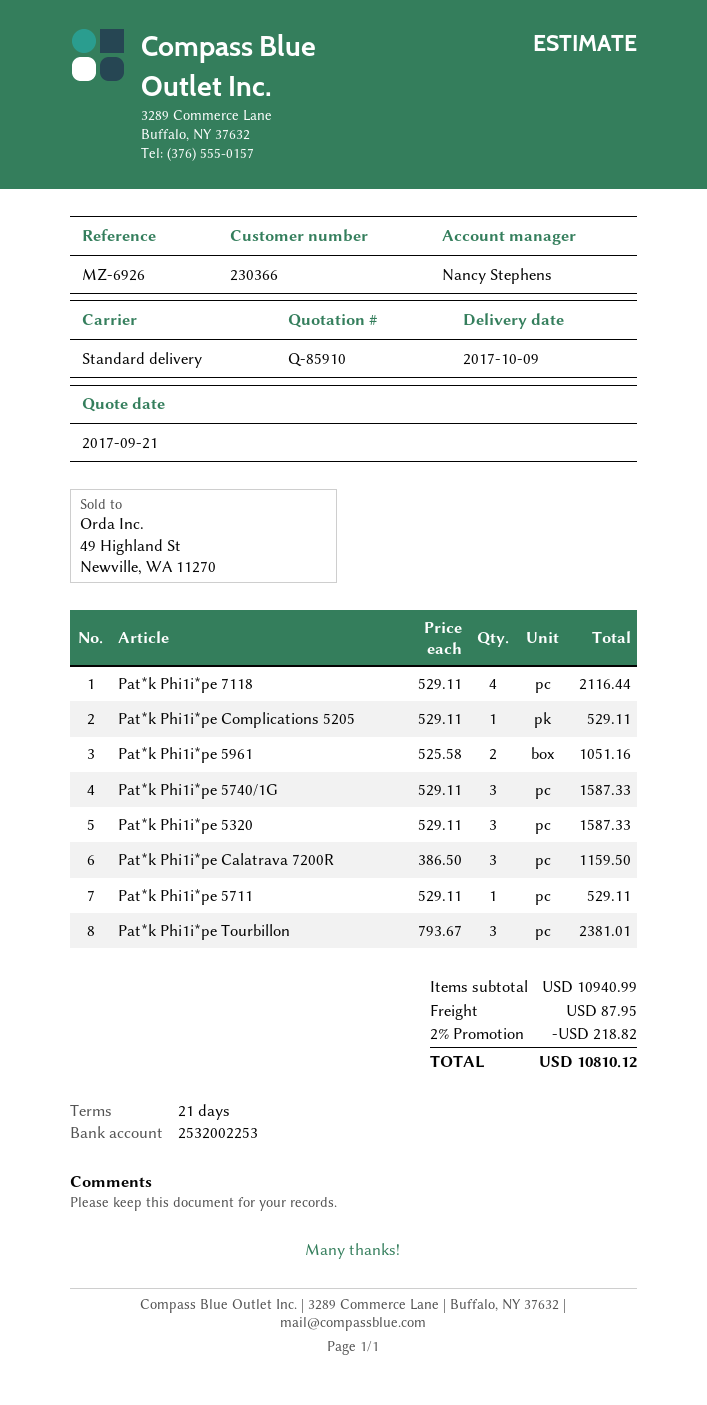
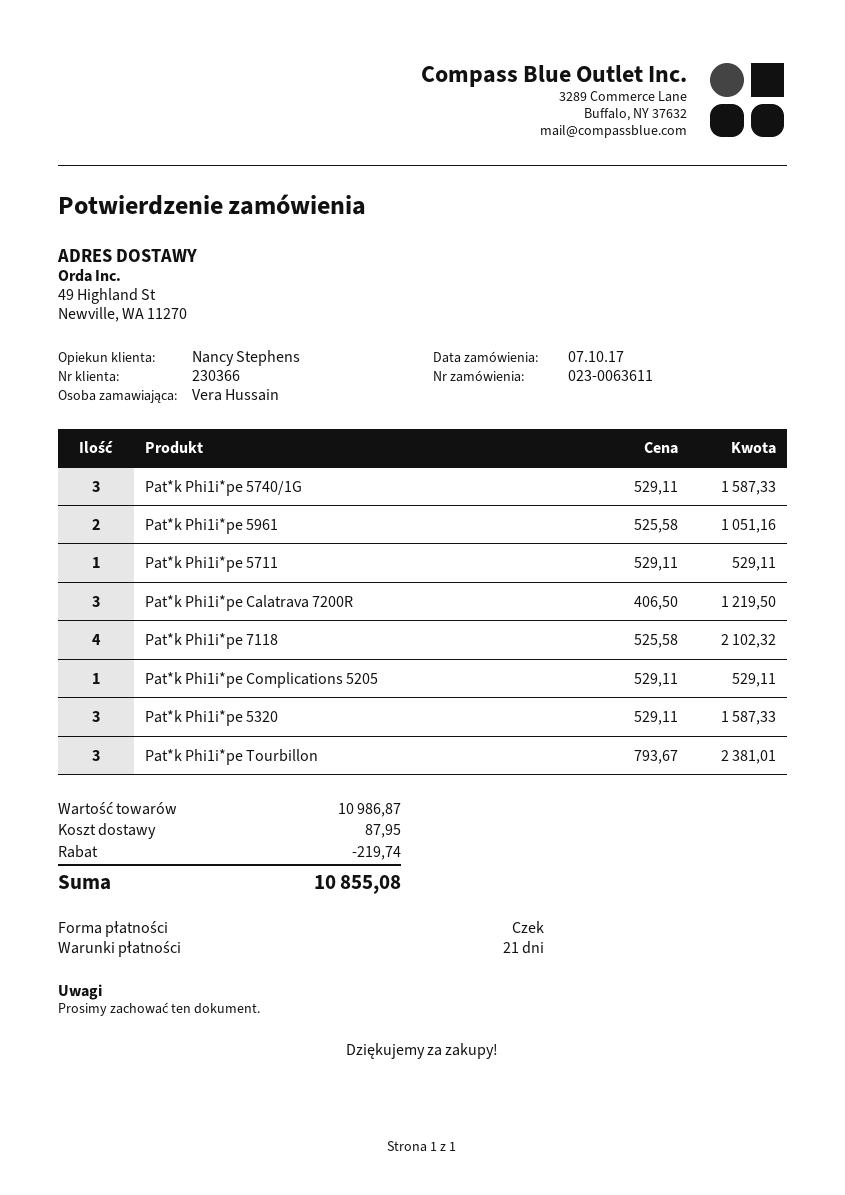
Pat*k Phi1i*pe 7118: 4 x 529.11 = 2116.44 -> 4 x 525.58 = 2102.32
Pat*k Phi1i*pe Calatrava 7200R: 3 x 386.50 = 1159.50 -> 3 x 406.50 = 1219.50
subtotal: 10940.99 -> 10986.87
discount: 218.82 -> 219.74
total: 10810.12 -> 10855.08

